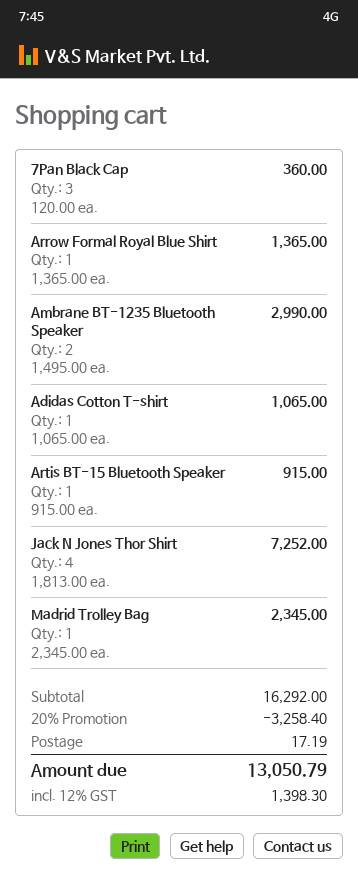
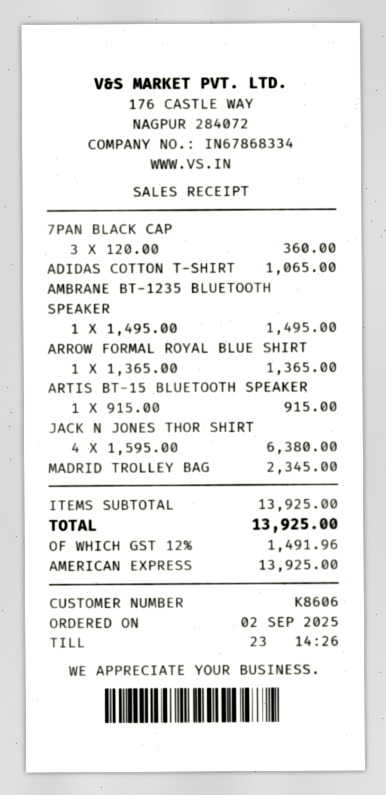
Ambrane BT-1235 Bluetooth Speaker: 2 x 1495.00 = 2990.00 -> 1 x 1495.00 = 1495.00
Jack N Jones Thor Shirt: 4 x 1813.00 = 7252.00 -> 4 x 1595.00 = 6380.00
subtotal: 16292.00 -> 13925.00
discount: 20% = 3258.40 -> none
shipping: 17.19 -> none
tax: 12% = 1398.30 -> 12% = 1491.96
total: 13050.79 -> 13925.00

